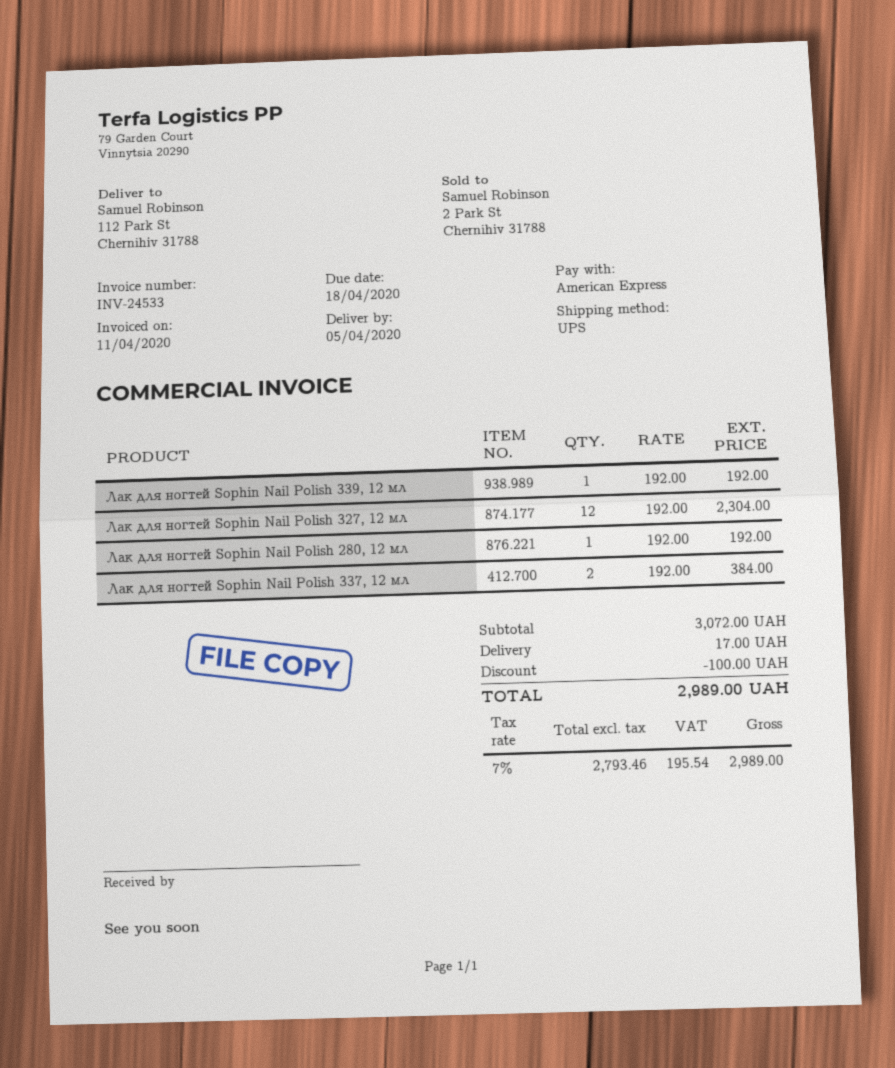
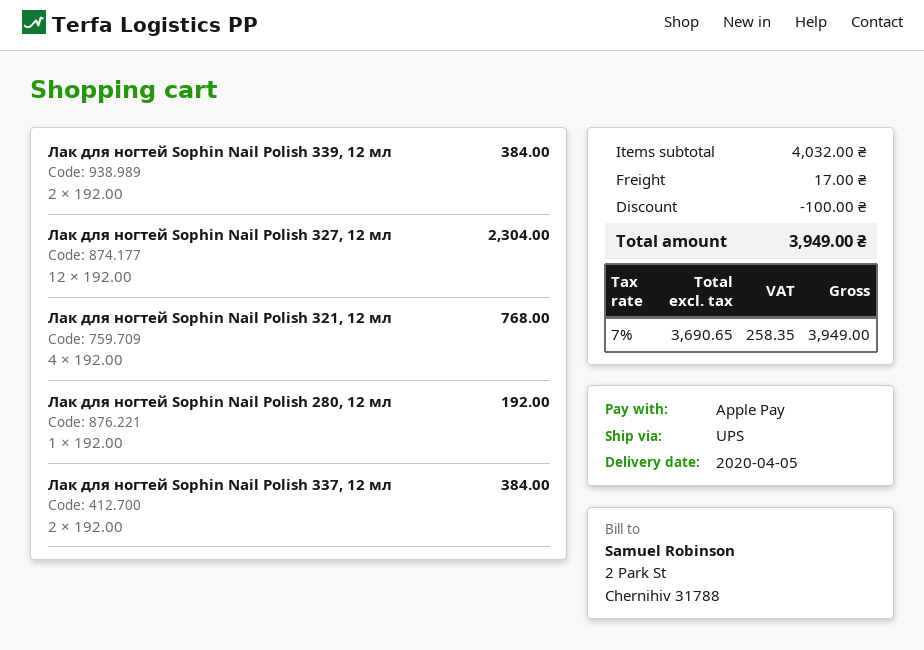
payment method: American Express -> Apple Pay
Лак для ногтей Sophin Nail Polish 339, 12 мл: 1 x 192.00 = 192.00 -> 2 x 192.00 = 384.00
Лак для ногтей Sophin Nail Polish 321, 12 мл: none -> 4 x 192.00 = 768.00
subtotal: 3072.00 -> 4032.00
net: 2793.46 -> 3690.65
tax: 7% = 195.54 -> 7% = 258.35
total: 2989.00 -> 3949.00

